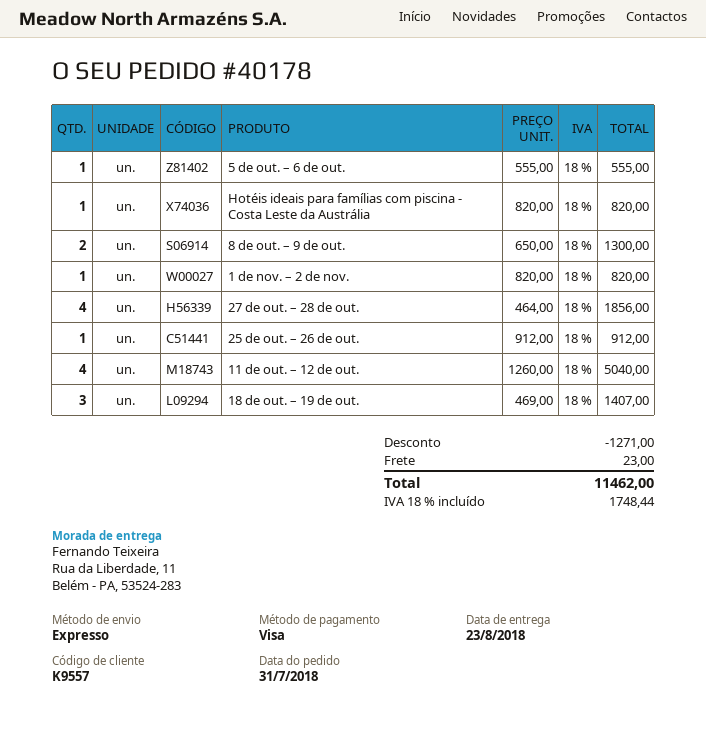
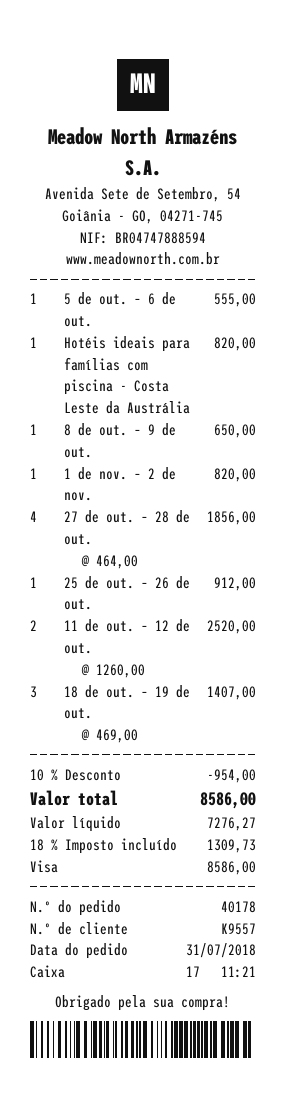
8 de out. – 9 de out.: 2 x 650.00 = 1300.00 -> 1 x 650.00 = 650.00
11 de out. – 12 de out.: 4 x 1260.00 = 5040.00 -> 2 x 1260.00 = 2520.00
discount: 1271.00 -> 954.00
shipping: 23.00 -> none
tax: 18% = 1748.44 -> 18% = 1309.73
total: 11462.00 -> 8586.00

